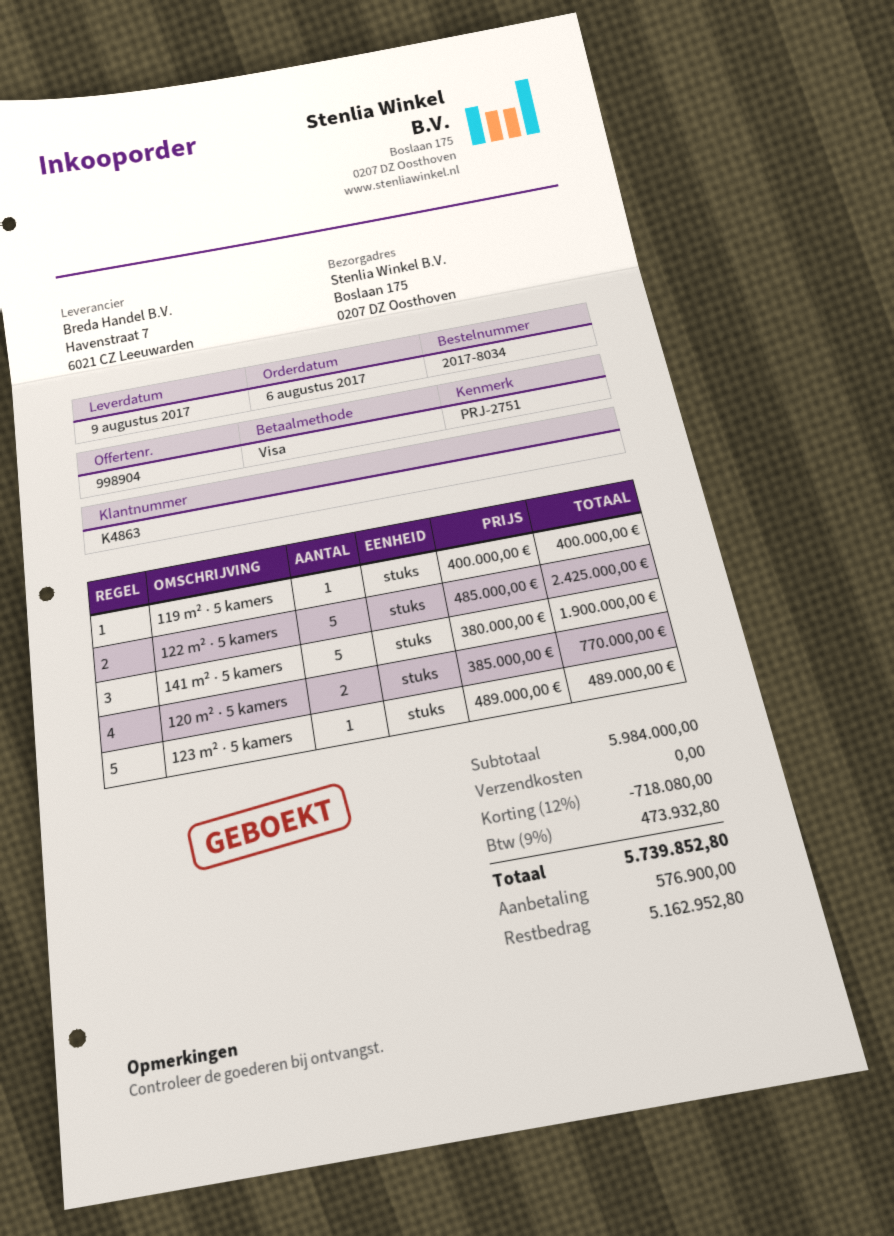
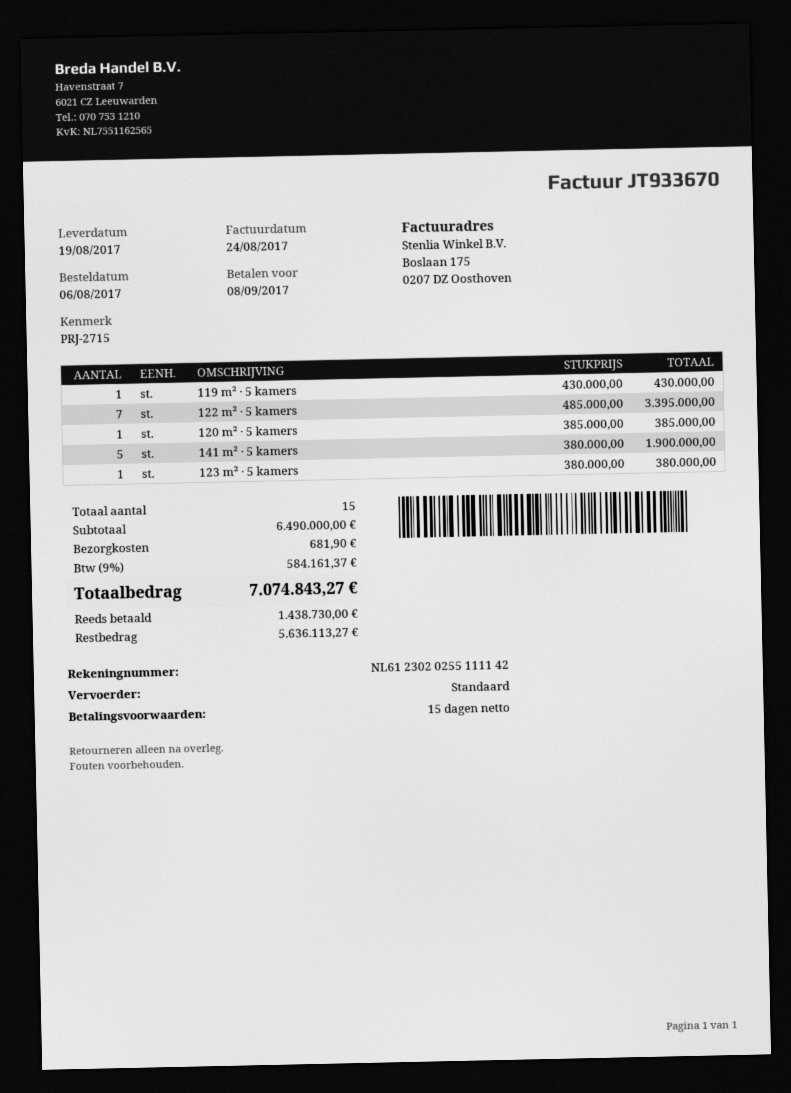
delivery date: 2017-08-09 -> 2017-08-19
reference: PRJ-2751 -> PRJ-2715
119 m² · 5 kamers: 1 x 400000.00 = 400000.00 -> 1 x 430000.00 = 430000.00
122 m² · 5 kamers: 5 x 485000.00 = 2425000.00 -> 7 x 485000.00 = 3395000.00
120 m² · 5 kamers: 2 x 385000.00 = 770000.00 -> 1 x 385000.00 = 385000.00
123 m² · 5 kamers: 1 x 489000.00 = 489000.00 -> 1 x 380000.00 = 380000.00
subtotal: 5984000.00 -> 6490000.00
discount: 12% = 718080.00 -> none
shipping: 0.00 -> 681.90
tax: 9% = 473932.80 -> 9% = 584161.37
total: 5739852.80 -> 7074843.27
deposit: 576900.00 -> 1438730.00
balance: 5162952.80 -> 5636113.27

